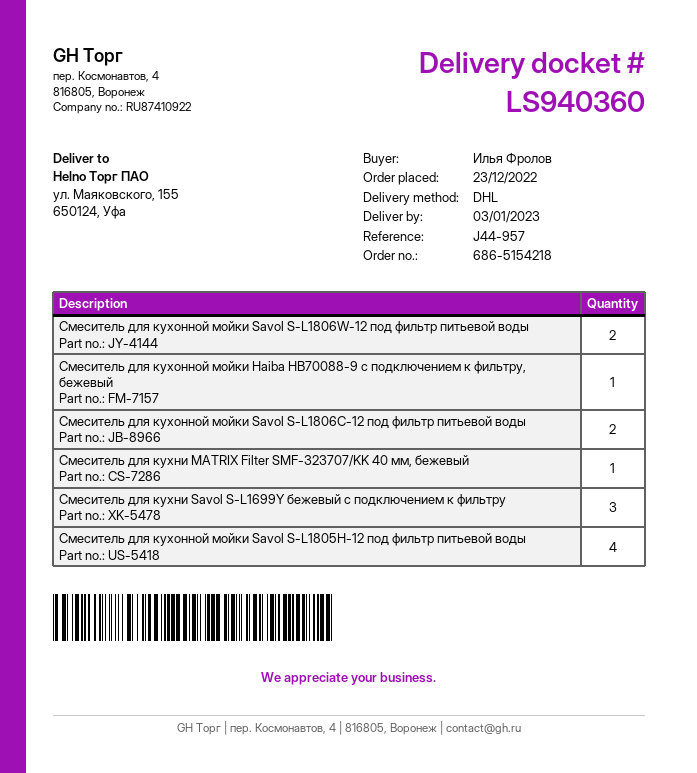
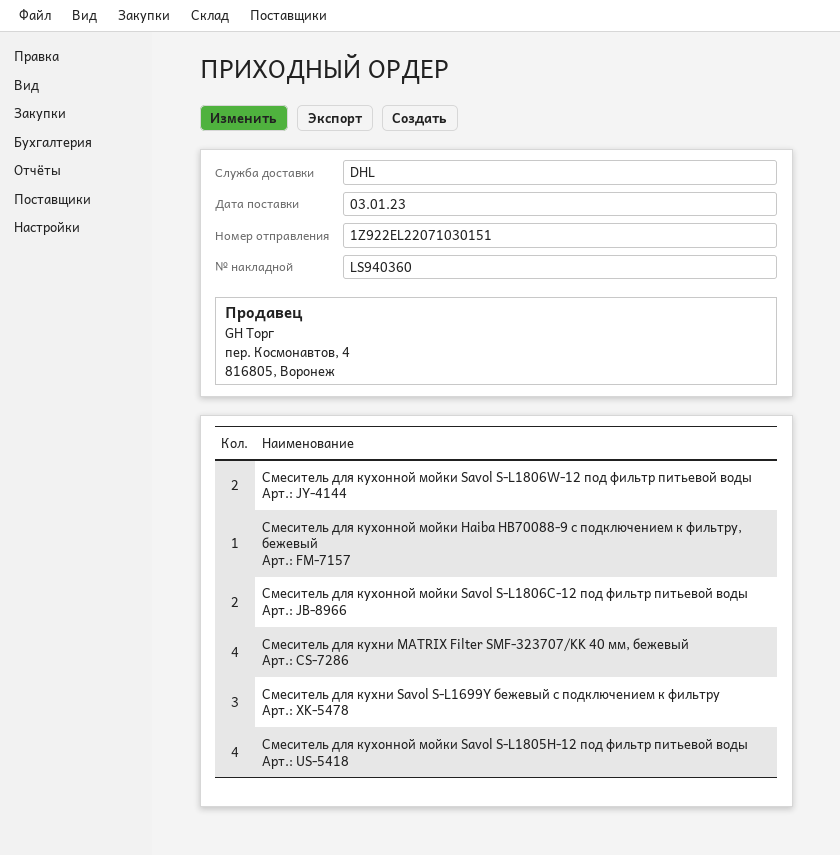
Смеситель для кухни MATRIX Filter SMF-323707/KK 40 мм, бежевый: 1 -> 4

